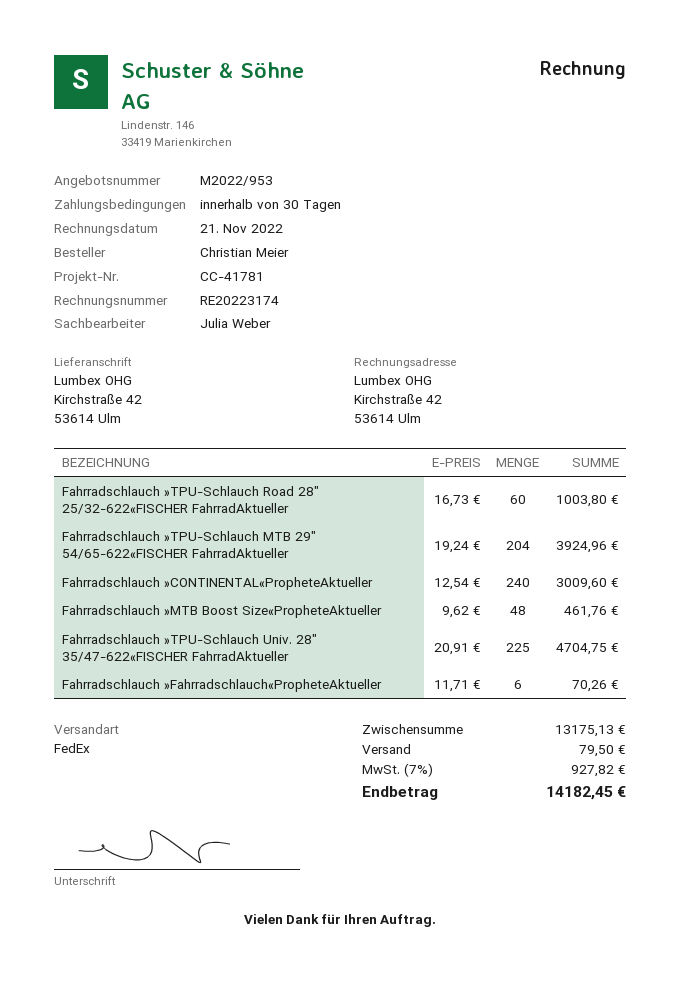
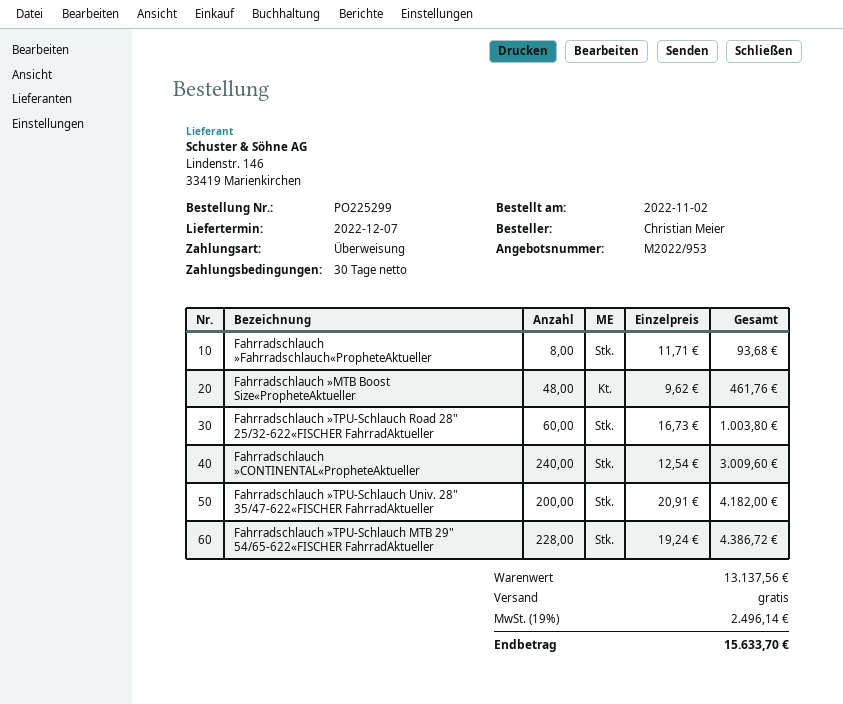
Fahrradschlauch »TPU-Schlauch MTB 29" 54/65-622«FISCHER FahrradAktueller: 204 x 19.24 = 3924.96 -> 228 x 19.24 = 4386.72
Fahrradschlauch »TPU-Schlauch Univ. 28" 35/47-622«FISCHER FahrradAktueller: 225 x 20.91 = 4704.75 -> 200 x 20.91 = 4182.00
Fahrradschlauch »Fahrradschlauch«PropheteAktueller: 6 x 11.71 = 70.26 -> 8 x 11.71 = 93.68
subtotal: 13175.13 -> 13137.56
shipping: 79.50 -> 0.00
tax: 7% = 927.82 -> 19% = 2496.14
total: 14182.45 -> 15633.70

